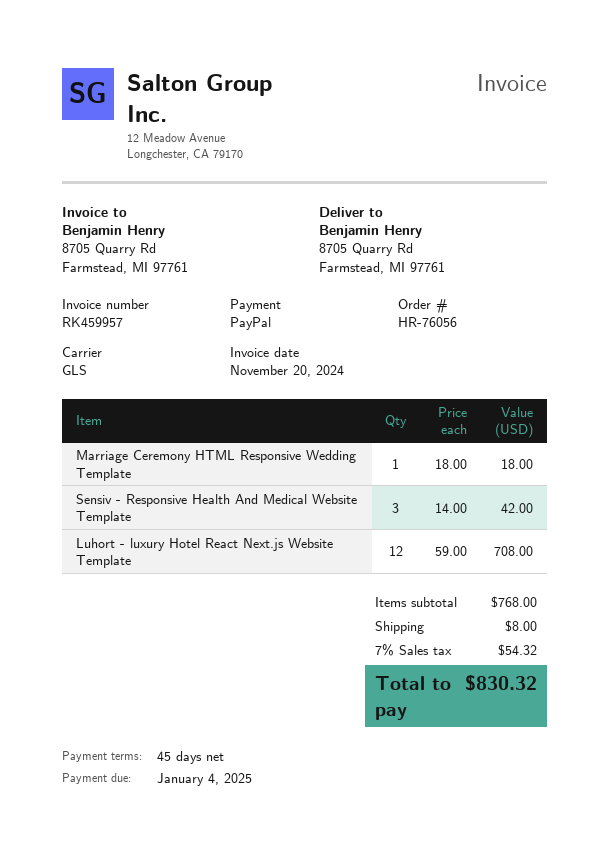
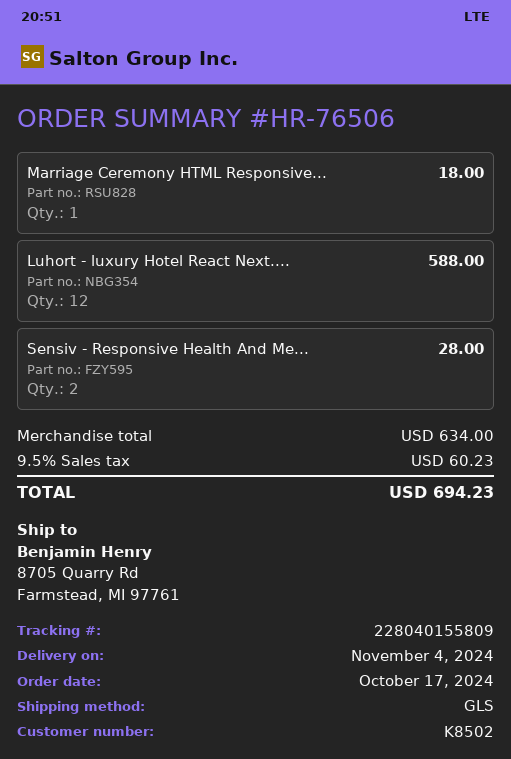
order number: HR-76056 -> HR-76506
Sensiv - Responsive Health And Medical Website Template: 3 for 42.00 -> 2 for 28.00
Luhort - luxury Hotel React Next.js Website Template: 12 for 708.00 -> 12 for 588.00
subtotal: 768.00 -> 634.00
shipping: 8.00 -> none
tax: 7% = 54.32 -> 9.5% = 60.23
total: 830.32 -> 694.23

